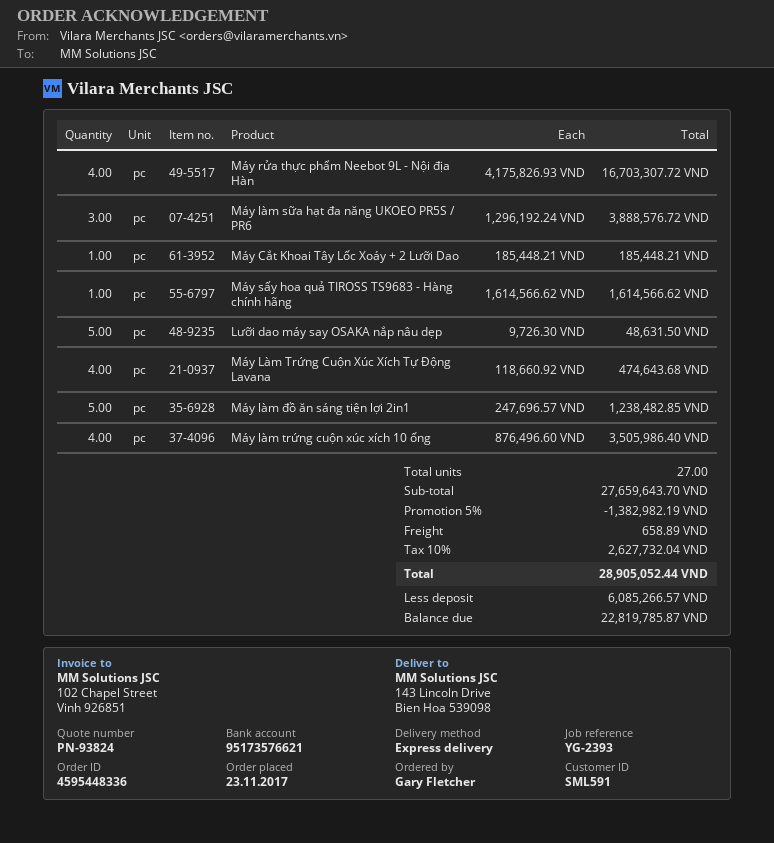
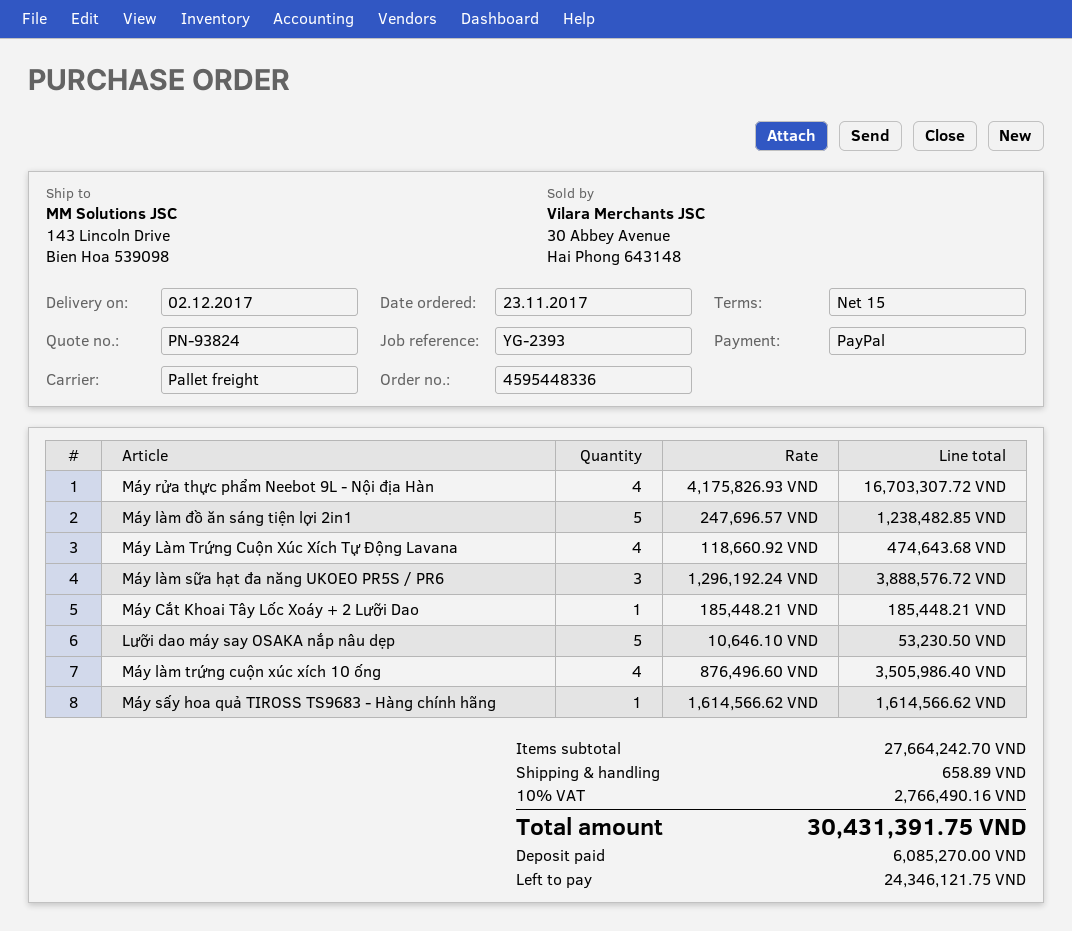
shipping method: express -> pallet freight
Lưỡi dao máy say OSAKA nắp nâu dẹp: 5 x 9726.30 = 48631.50 -> 5 x 10646.10 = 53230.50
subtotal: 27659643.70 -> 27664242.70
discount: 5% = 1382982.19 -> none
tax: 10% = 2627732.04 -> 10% = 2766490.16
total: 28905052.44 -> 30431391.75
deposit: 6085266.57 -> 6085270.00
balance: 22819785.87 -> 24346121.75

